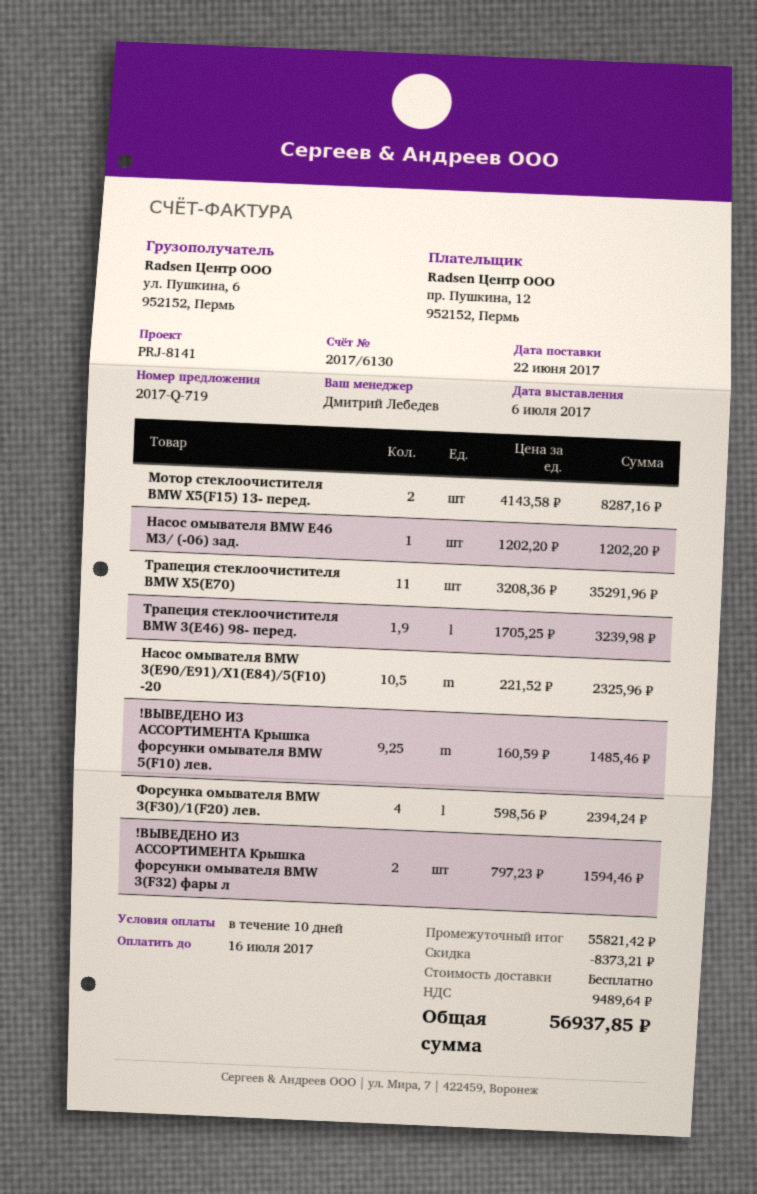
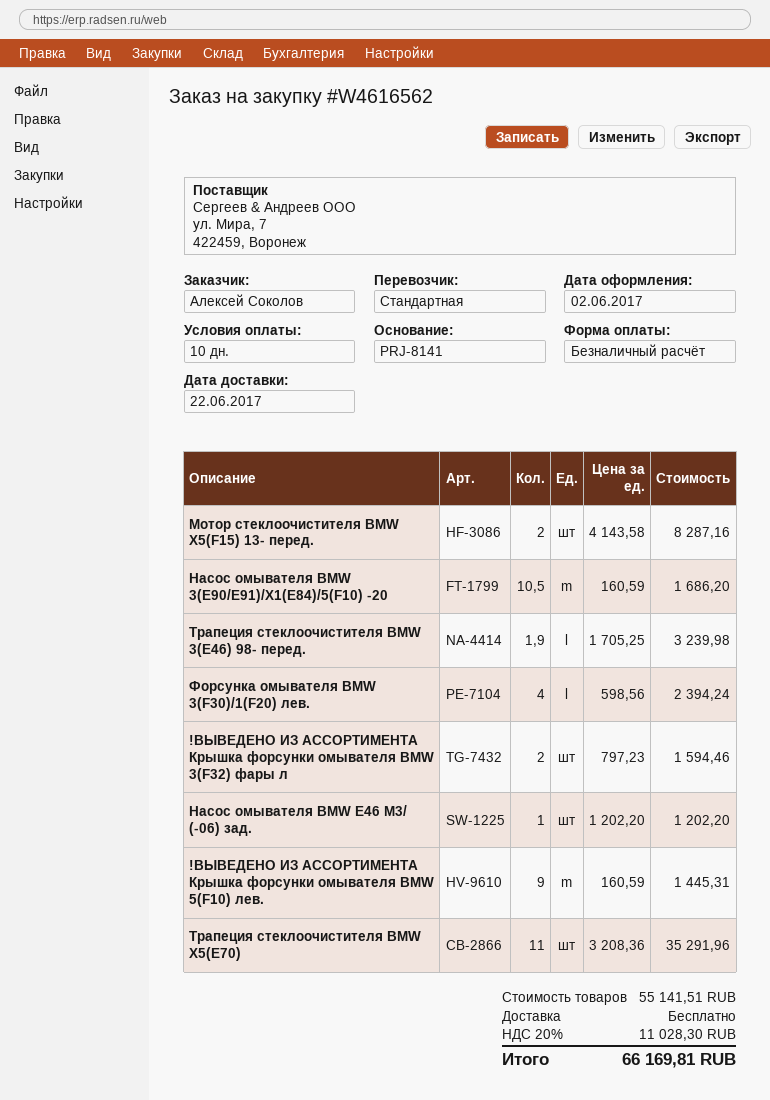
Насос омывателя BMW 3(E90/E91)/X1(E84)/5(F10) -20: 10.5 x 221.52 = 2325.96 -> 10.5 x 160.59 = 1686.20
!ВЫВЕДЕНО ИЗ АССОРТИМЕНТА Крышка форсунки омывателя BMW 5(F10) лев.: 9.25 x 160.59 = 1485.46 -> 9 x 160.59 = 1445.31
subtotal: 55821.42 -> 55141.51
discount: 8373.21 -> none
tax: 9489.64 -> 11028.30
total: 56937.85 -> 66169.81

